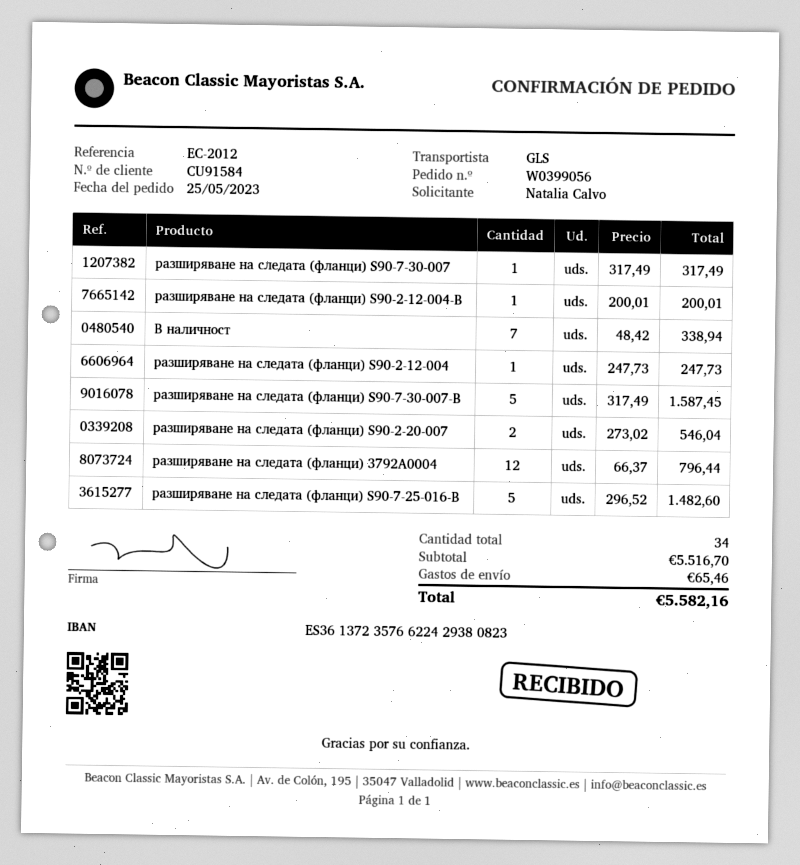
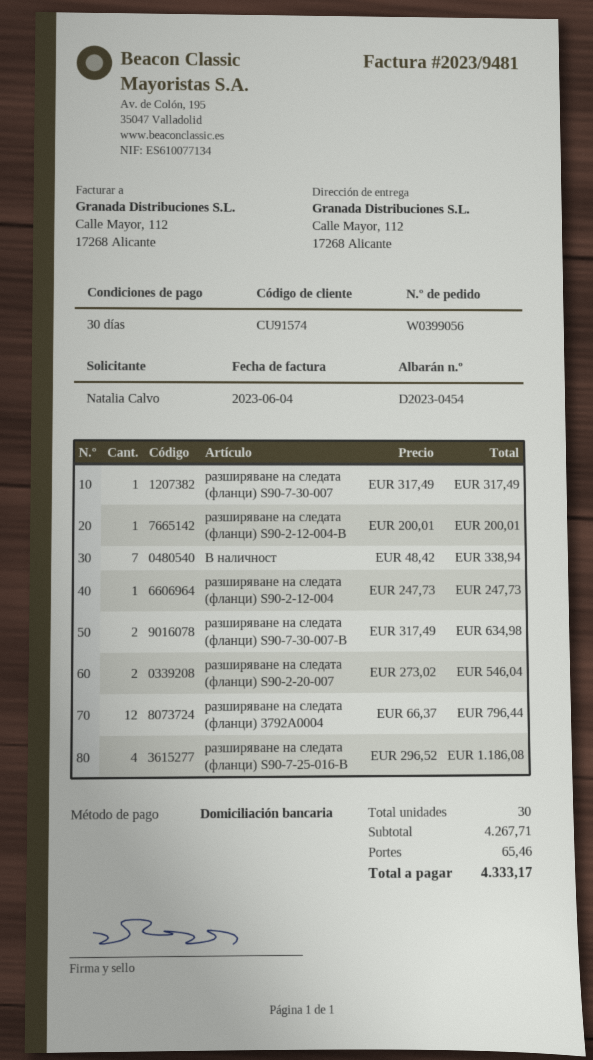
customer number: CU91584 -> CU91574
разширяване на следата (фланци) S90-7-30-007-B: 5 x 317.49 = 1587.45 -> 2 x 317.49 = 634.98
разширяване на следата (фланци) S90-7-25-016-B: 5 x 296.52 = 1482.60 -> 4 x 296.52 = 1186.08
total quantity: 34 -> 30
subtotal: 5516.70 -> 4267.71
total: 5582.16 -> 4333.17

